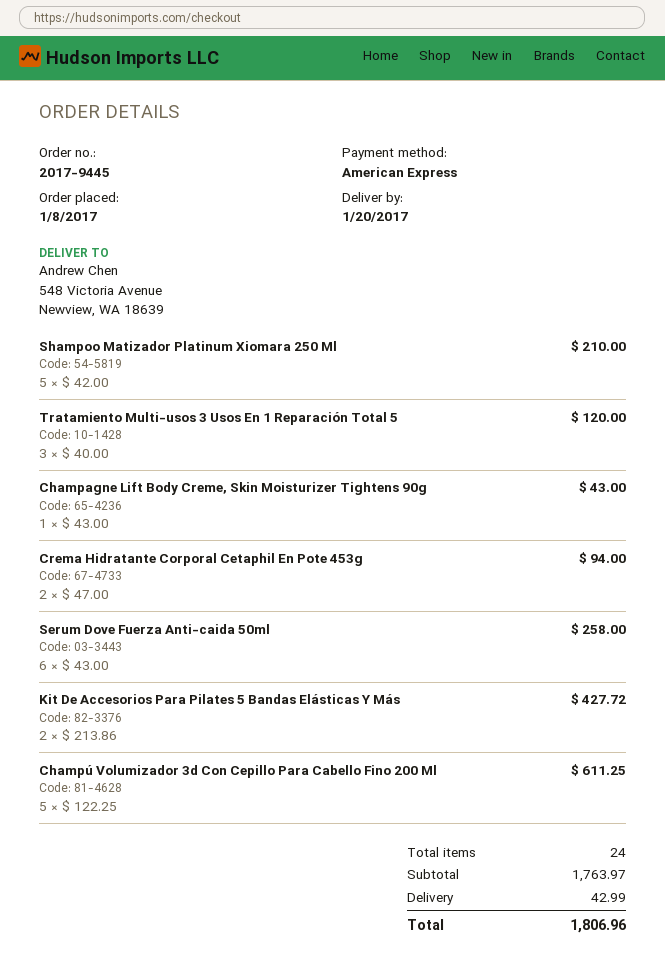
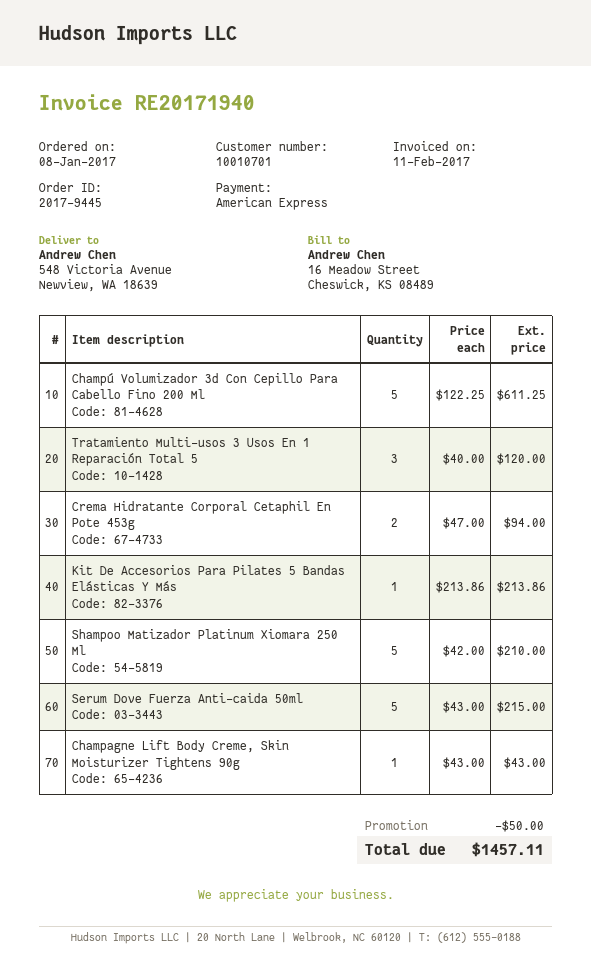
Serum Dove Fuerza Anti-caida 50ml: 6 x 43.00 = 258.00 -> 5 x 43.00 = 215.00
Kit De Accesorios Para Pilates 5 Bandas Elásticas Y Más: 2 x 213.86 = 427.72 -> 1 x 213.86 = 213.86
discount: none -> 50.00
shipping: 42.99 -> none
total: 1806.96 -> 1457.11

